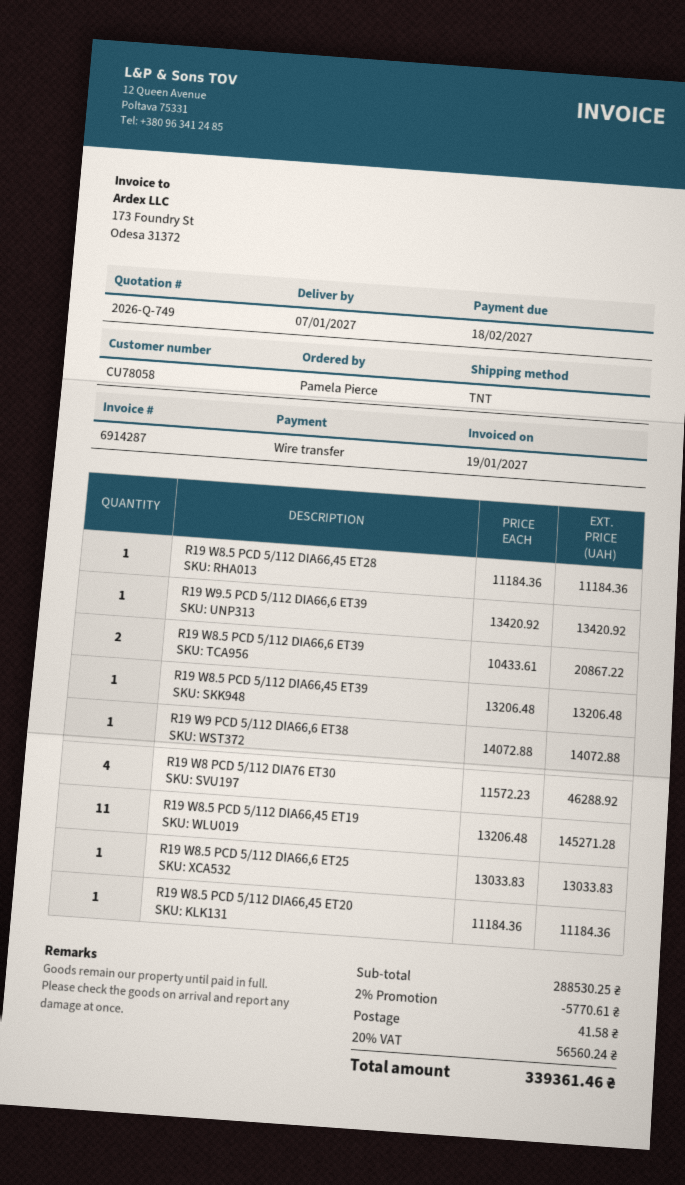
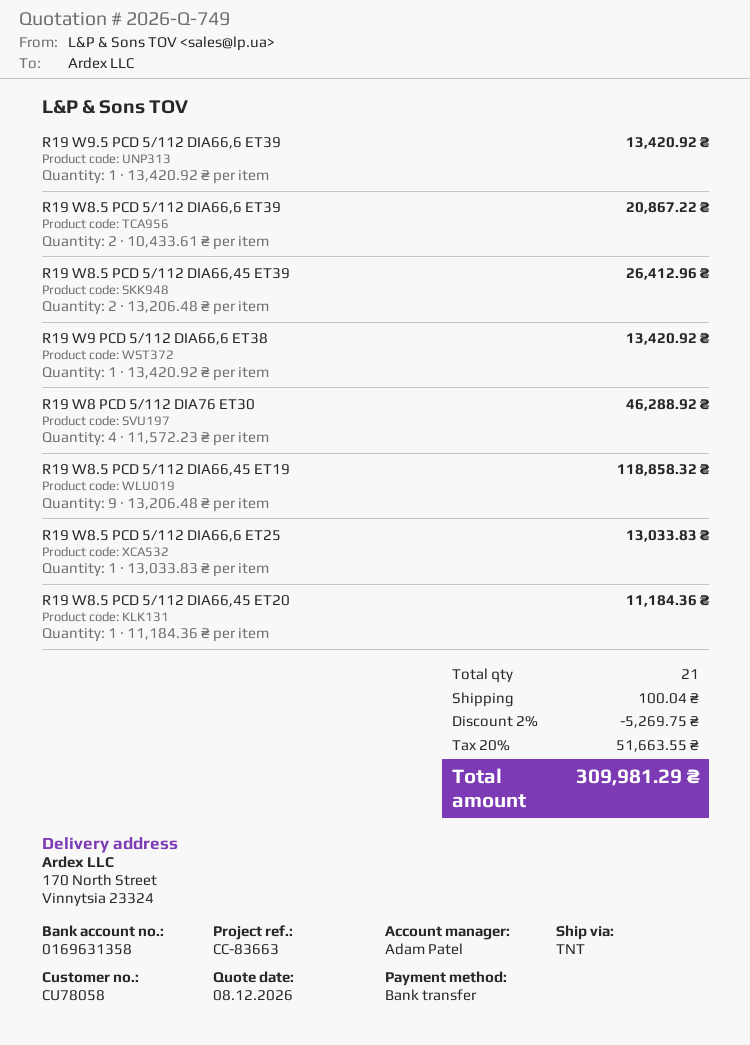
R19 W8.5 PCD 5/112 DIA66,45 ET28: 1 x 11184.36 = 11184.36 -> none
R19 W8.5 PCD 5/112 DIA66,45 ET39: 1 x 13206.48 = 13206.48 -> 2 x 13206.48 = 26412.96
R19 W9 PCD 5/112 DIA66,6 ET38: 1 x 14072.88 = 14072.88 -> 1 x 13420.92 = 13420.92
R19 W8.5 PCD 5/112 DIA66,45 ET19: 11 x 13206.48 = 145271.28 -> 9 x 13206.48 = 118858.32
discount: 2% = 5770.61 -> 2% = 5269.75
shipping: 41.58 -> 100.04
tax: 20% = 56560.24 -> 20% = 51663.55
total: 339361.46 -> 309981.29

